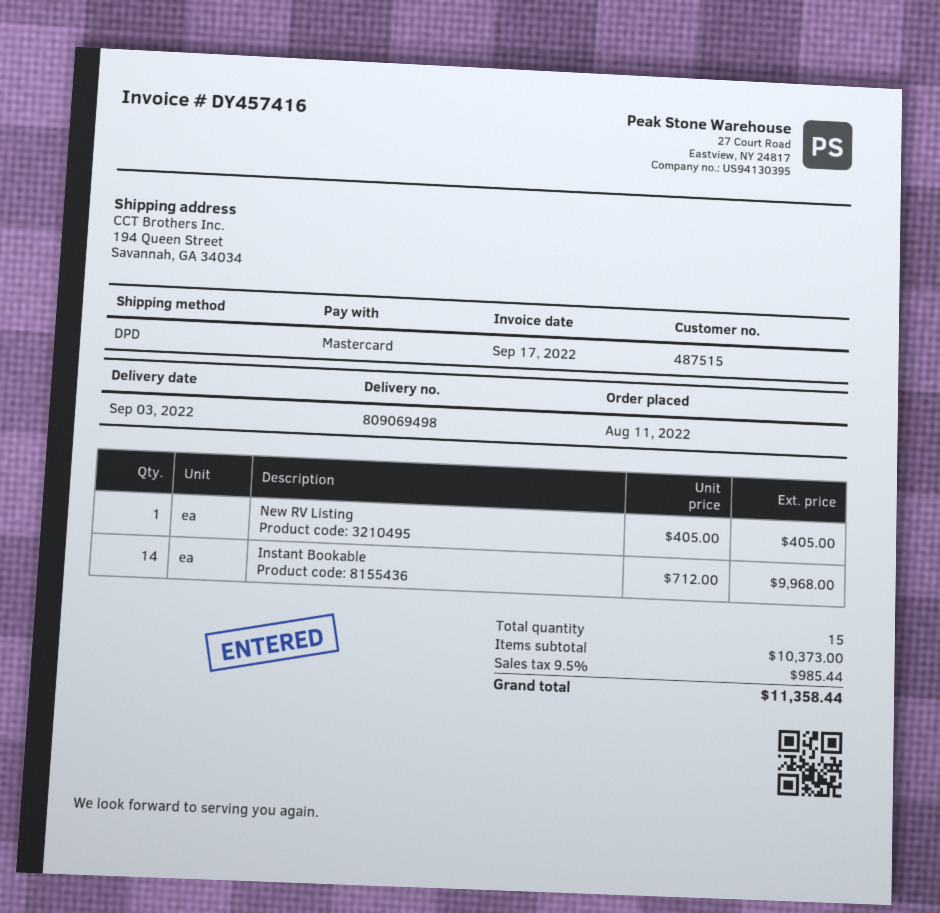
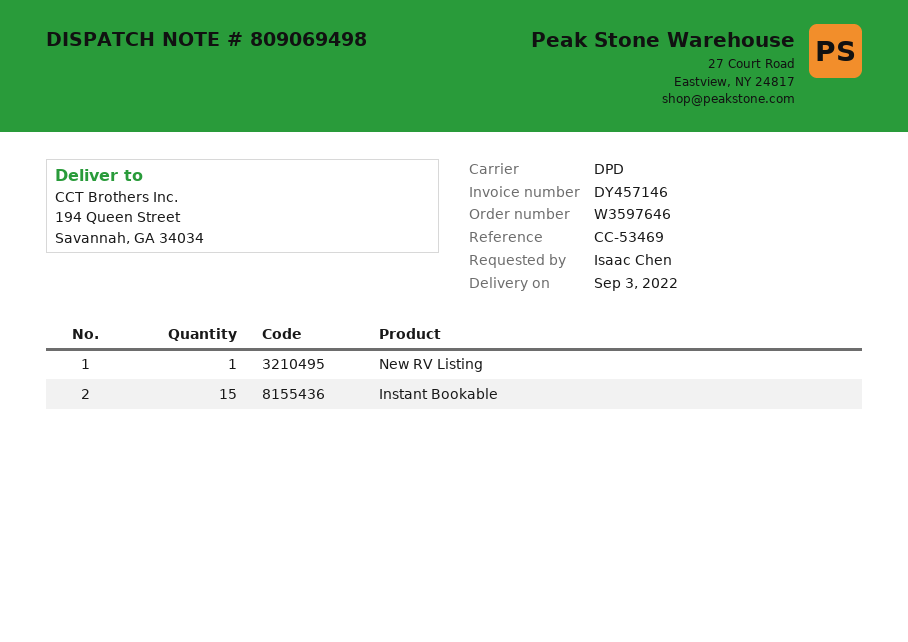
invoice number: DY457416 -> DY457146
Instant Bookable: 14 -> 15

